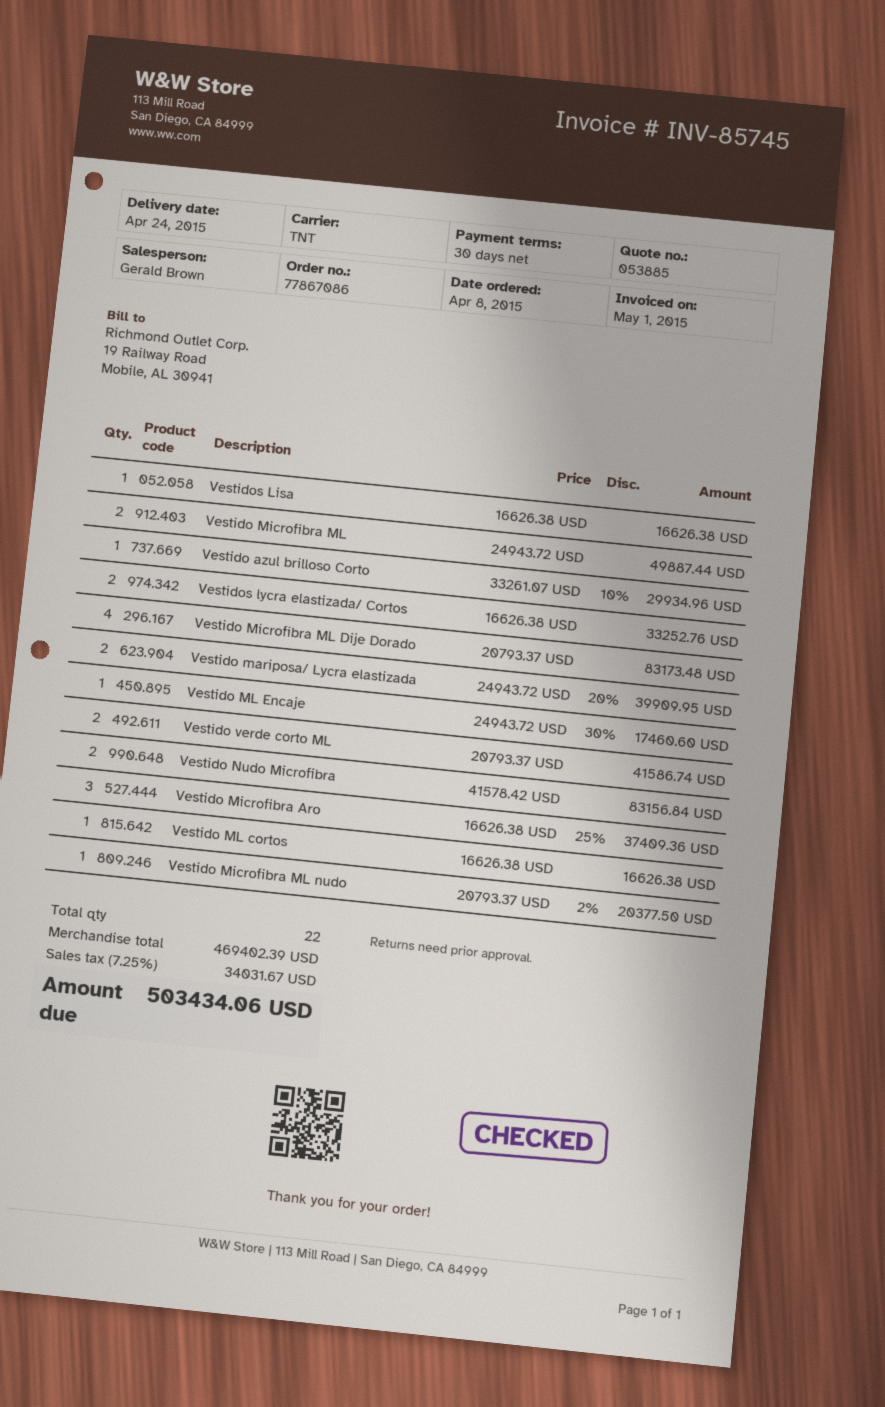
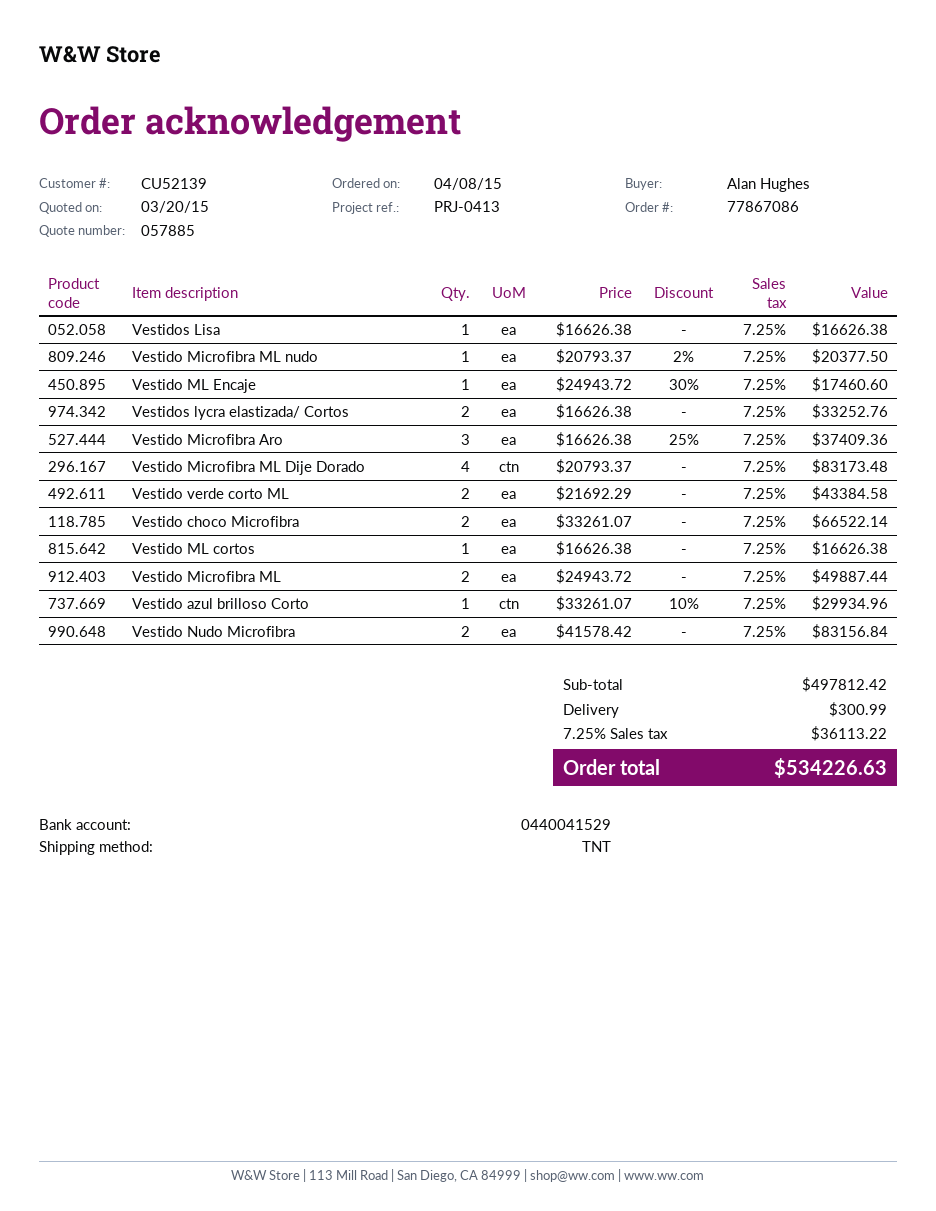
quote number: 053885 -> 057885
Vestido mariposa/ Lycra elastizada: 2 x 24943.72 - 20% = 39909.95 -> none
Vestido verde corto ML: 2 x 20793.37 = 41586.74 -> 2 x 21692.29 = 43384.58
Vestido choco Microfibra: none -> 2 x 33261.07 = 66522.14
subtotal: 469402.39 -> 497812.42
shipping: none -> 300.99
tax: 7.25% = 34031.67 -> 7.25% = 36113.22
total: 503434.06 -> 534226.63

